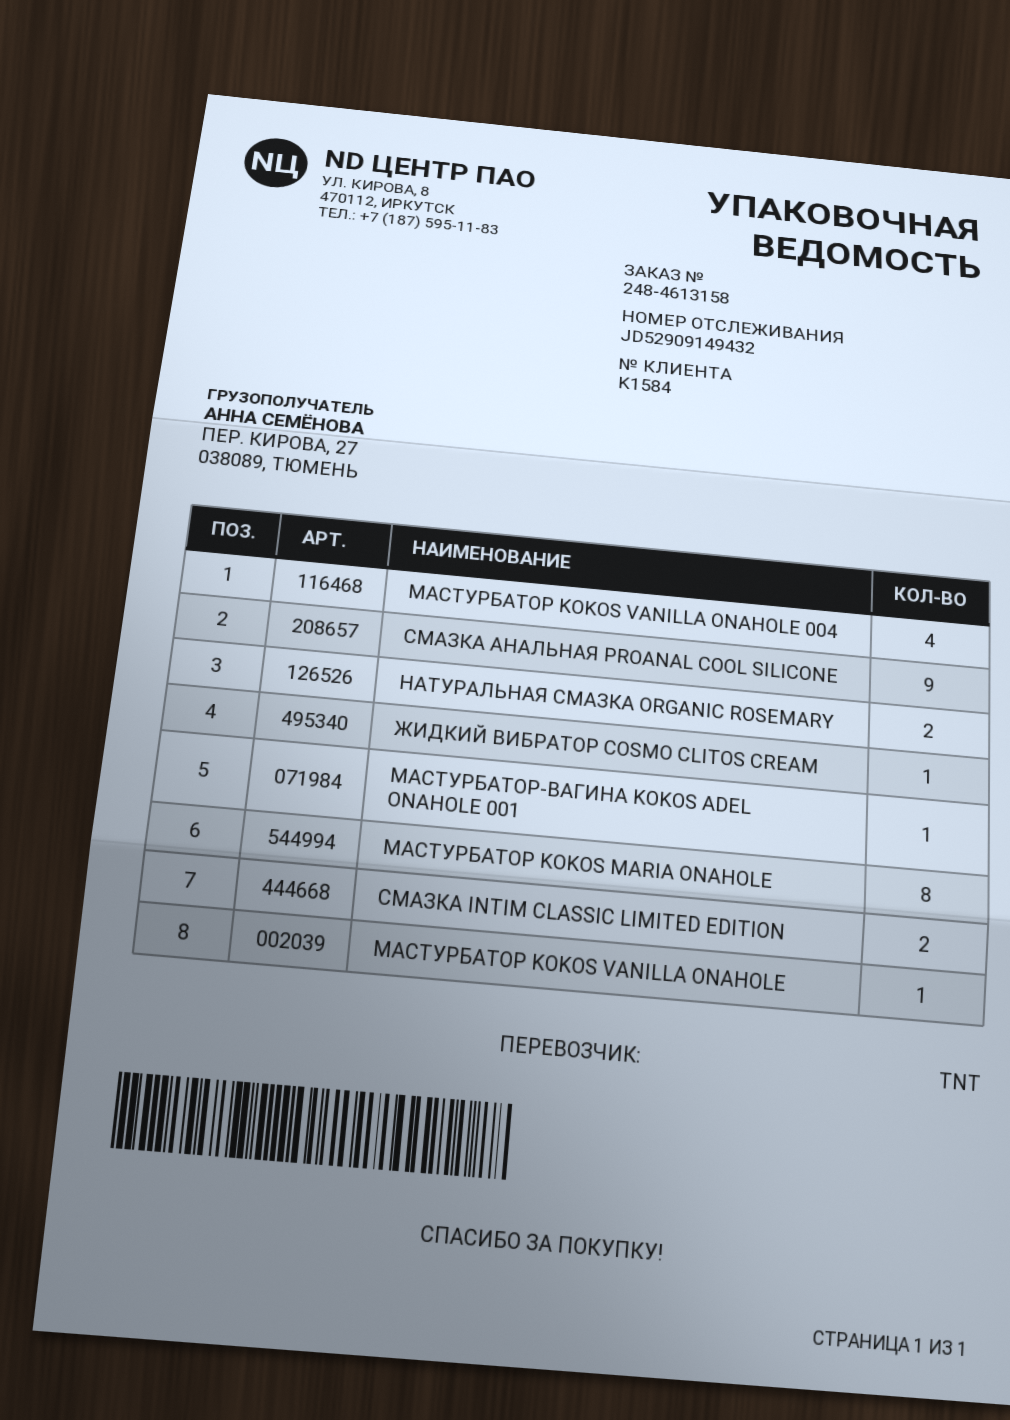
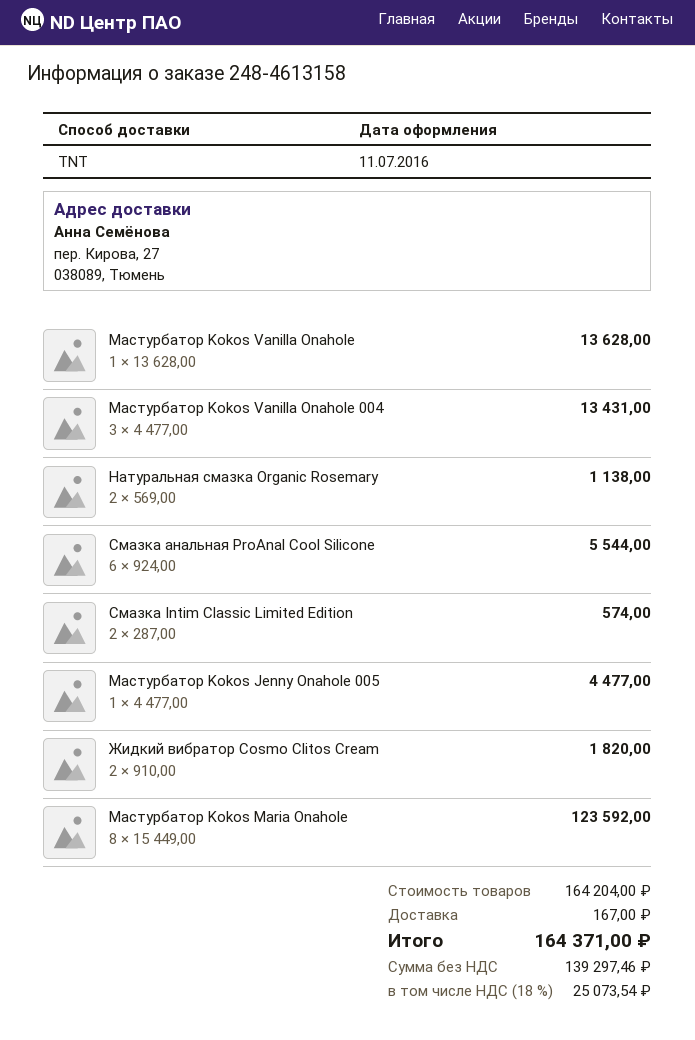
МАСТУРБАТОР KOKOS VANILLA ONAHOLE 004: 4 -> 3
СМАЗКА АНАЛЬНАЯ PROANAL COOL SILICONE: 9 -> 6
ЖИДКИЙ ВИБРАТОР COSMO CLITOS CREAM: 1 -> 2
МАСТУРБАТОР-ВАГИНА KOKOS ADEL ONAHOLE 001: 1 -> none
Мастурбатор Kokos Jenny Onahole 005: none -> 1

